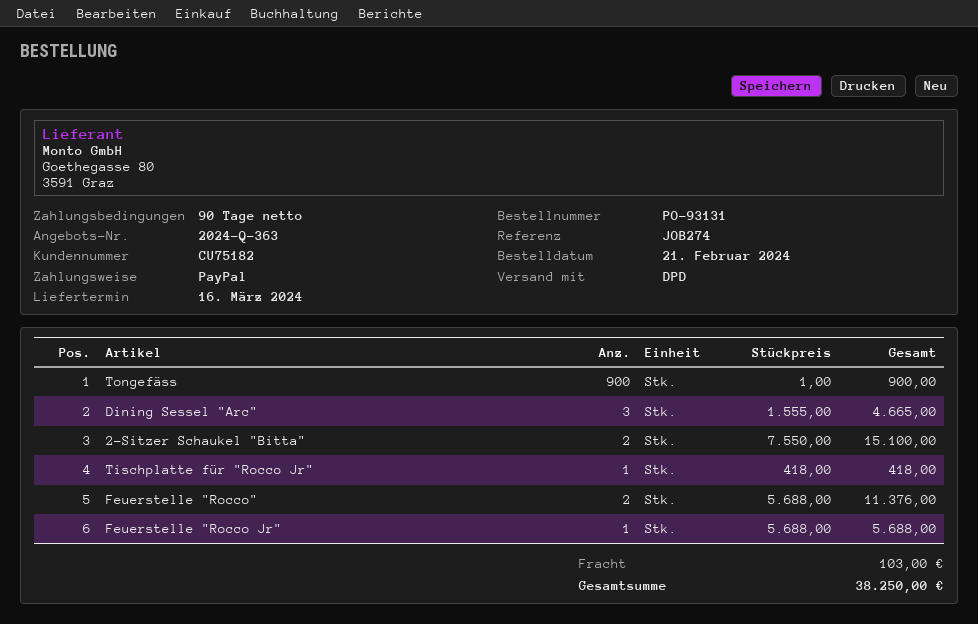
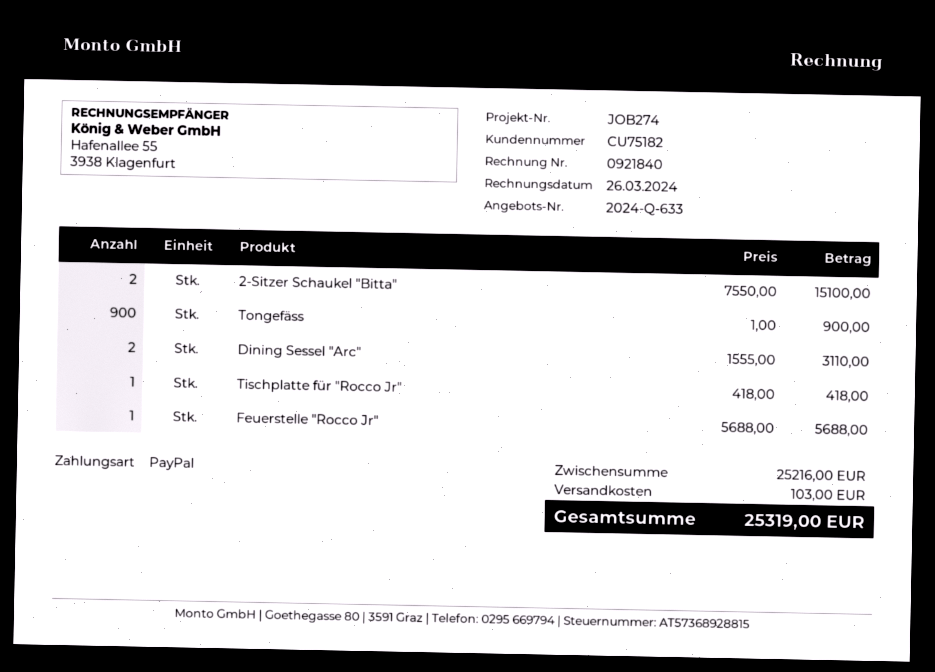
quote number: 2024-Q-363 -> 2024-Q-633
Dining Sessel "Arc": 3 x 1555.00 = 4665.00 -> 2 x 1555.00 = 3110.00
Feuerstelle "Rocco": 2 x 5688.00 = 11376.00 -> none
total: 38250.00 -> 25319.00

